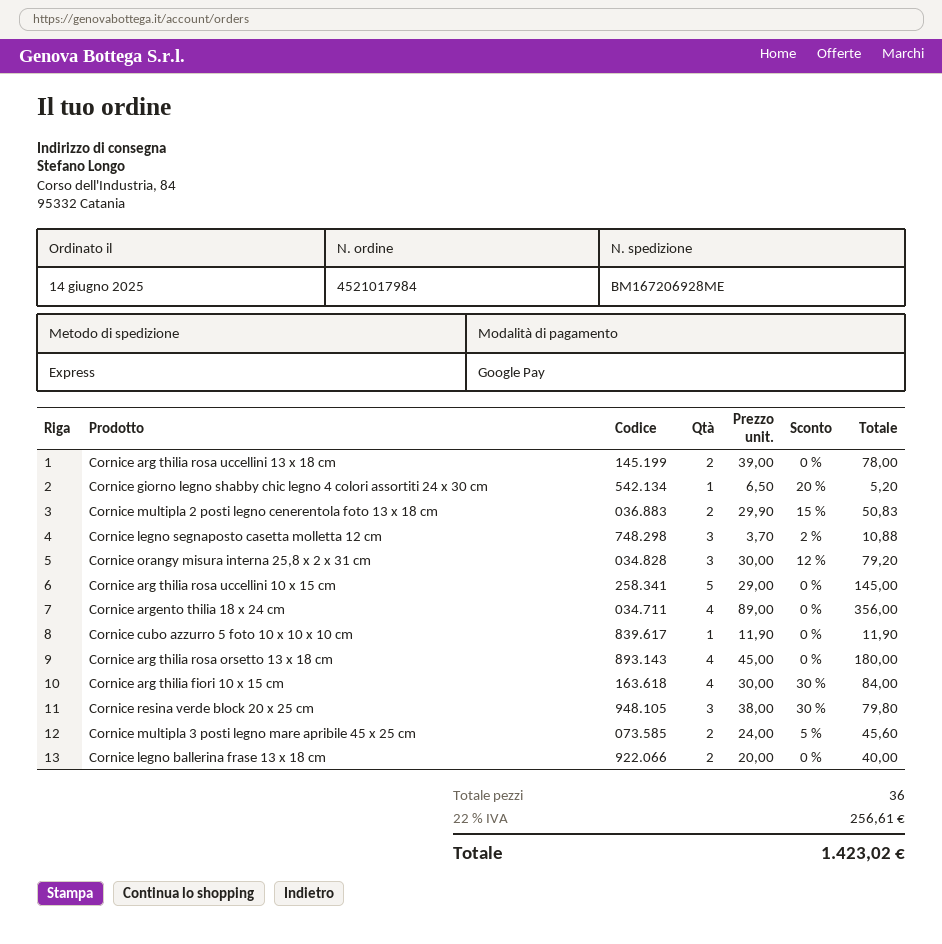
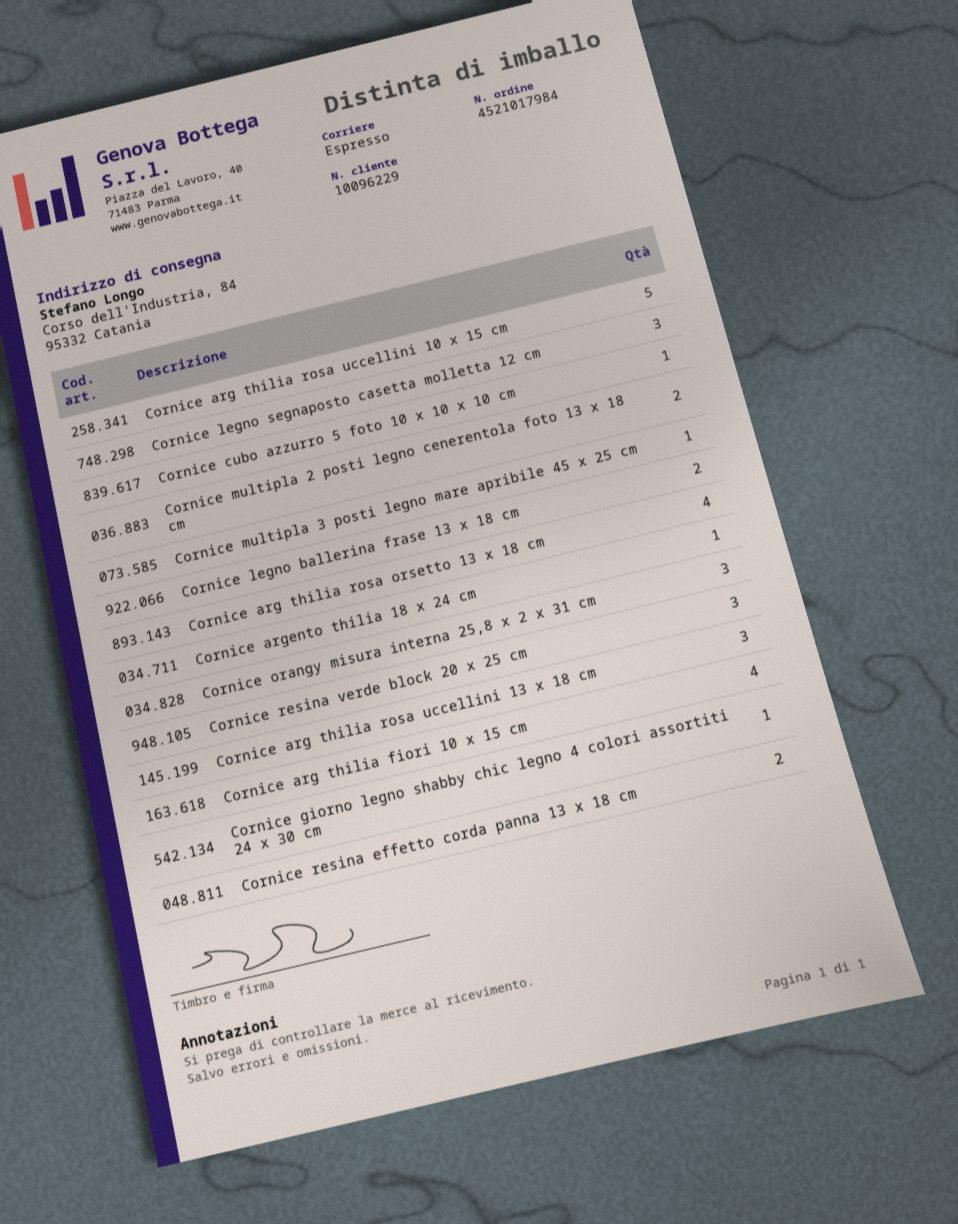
Cornice arg thilia rosa uccellini 13 x 18 cm: 2 -> 3
Cornice argento thilia 18 x 24 cm: 4 -> 1
Cornice multipla 3 posti legno mare apribile 45 x 25 cm: 2 -> 1
Cornice resina effetto corda panna 13 x 18 cm: none -> 2

